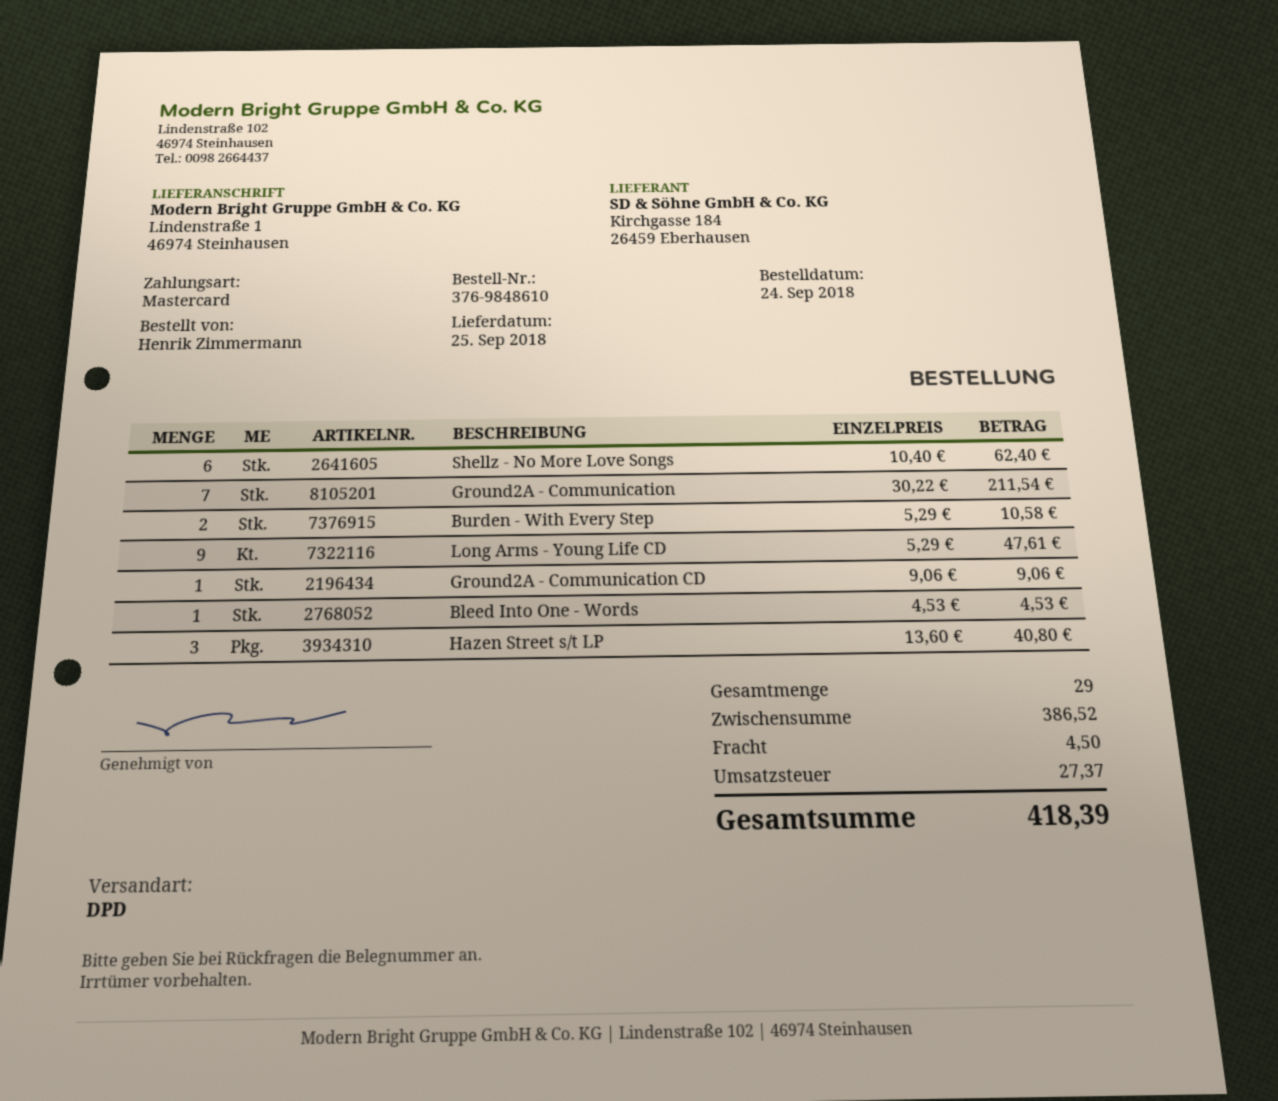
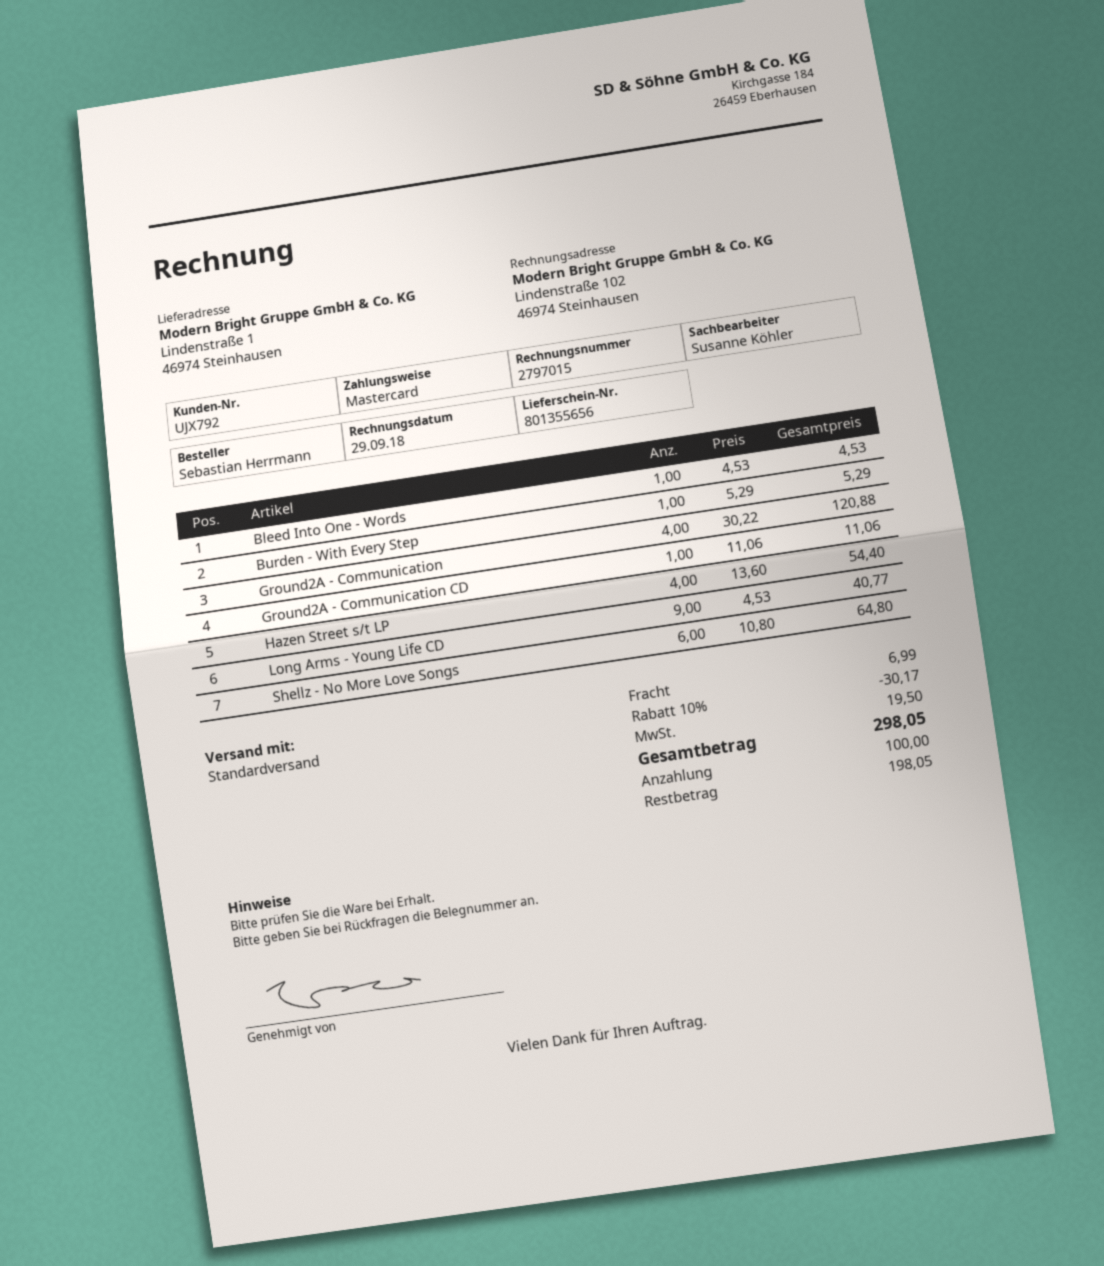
ordered by: Henrik Zimmermann -> Sebastian Herrmann
shipping method: DPD -> standard
Shellz - No More Love Songs: 6 x 10.40 = 62.40 -> 6 x 10.80 = 64.80
Ground2A - Communication: 7 x 30.22 = 211.54 -> 4 x 30.22 = 120.88
Burden - With Every Step: 2 x 5.29 = 10.58 -> 1 x 5.29 = 5.29
Long Arms - Young Life CD: 9 x 5.29 = 47.61 -> 9 x 4.53 = 40.77
Ground2A - Communication CD: 1 x 9.06 = 9.06 -> 1 x 11.06 = 11.06
Hazen Street s/t LP: 3 x 13.60 = 40.80 -> 4 x 13.60 = 54.40
discount: none -> 10% = 30.17
shipping: 4.50 -> 6.99
tax: 27.37 -> 19.50
total: 418.39 -> 298.05

